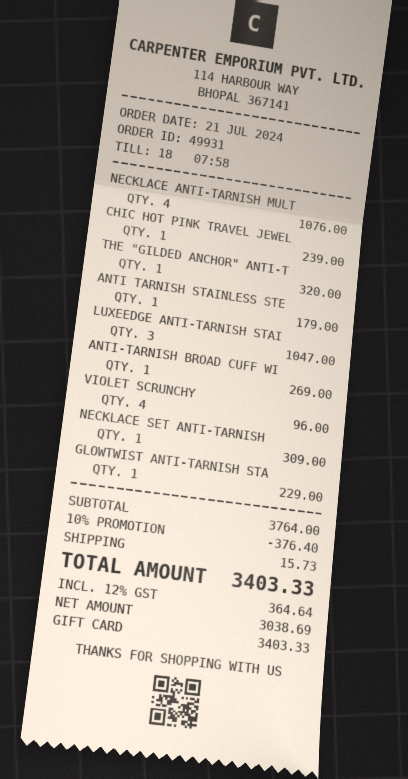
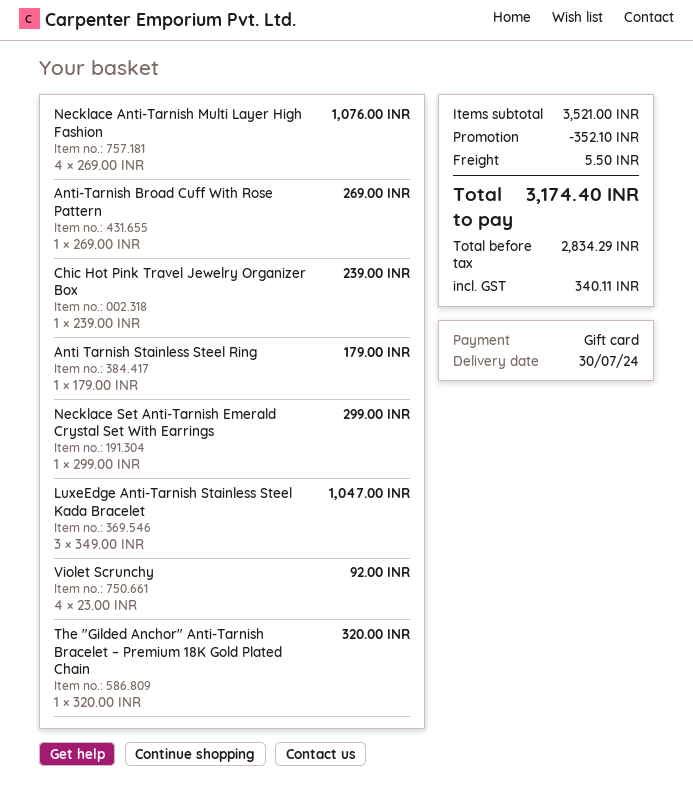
VIOLET SCRUNCHY: 4 for 96.00 -> 4 for 92.00
NECKLACE SET ANTI-TARNISH: 1 for 309.00 -> 1 for 299.00
GLOWTWIST ANTI-TARNISH STA: 1 for 229.00 -> none
subtotal: 3764.00 -> 3521.00
discount: 376.40 -> 352.10
shipping: 15.73 -> 5.50
net: 3038.69 -> 2834.29
tax: 364.64 -> 340.11
total: 3403.33 -> 3174.40

